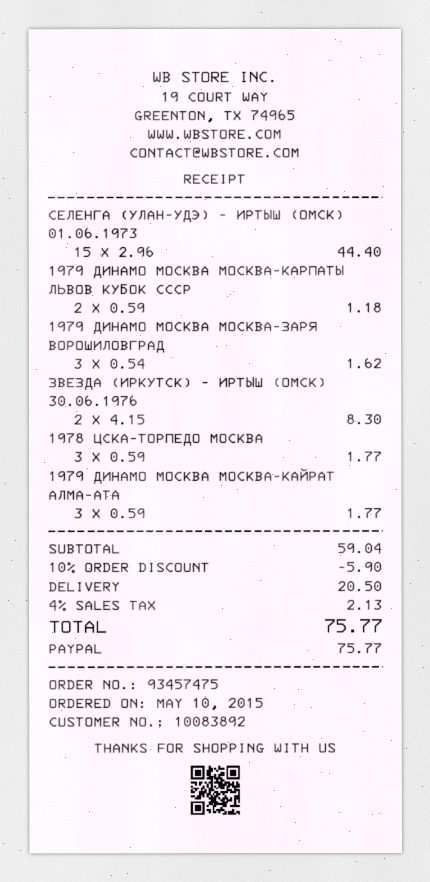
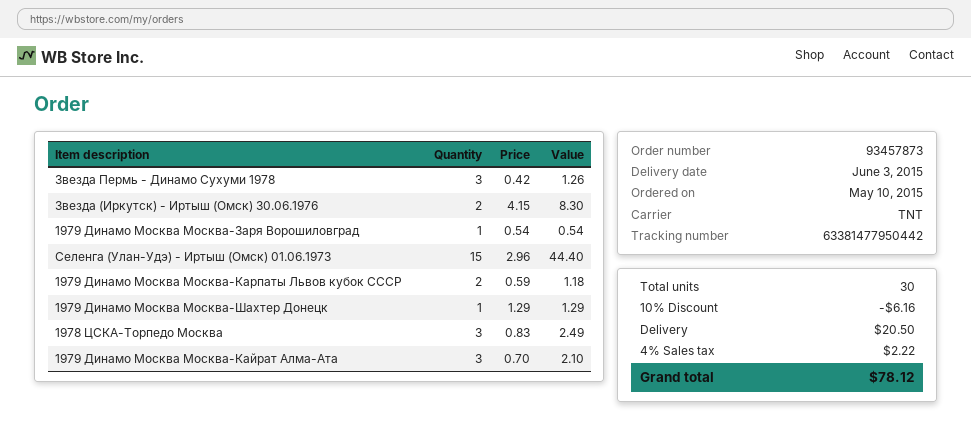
order number: 93457475 -> 93457873
1979 ДИНАМО МОСКВА МОСКВА-ЗАРЯ ВОРОШИЛОВГРАД: 3 x 0.54 = 1.62 -> 1 x 0.54 = 0.54
1978 ЦСКА-ТОРПЕДО МОСКВА: 3 x 0.59 = 1.77 -> 3 x 0.83 = 2.49
1979 ДИНАМО МОСКВА МОСКВА-КАЙРАТ АЛМА-АТА: 3 x 0.59 = 1.77 -> 3 x 0.70 = 2.10
Звезда Пермь - Динамо Сухуми 1978: none -> 3 x 0.42 = 1.26
1979 Динамо Москва Москва-Шахтер Донецк: none -> 1 x 1.29 = 1.29
discount: 10% = 5.90 -> 10% = 6.16
tax: 4% = 2.13 -> 4% = 2.22
total: 75.77 -> 78.12

